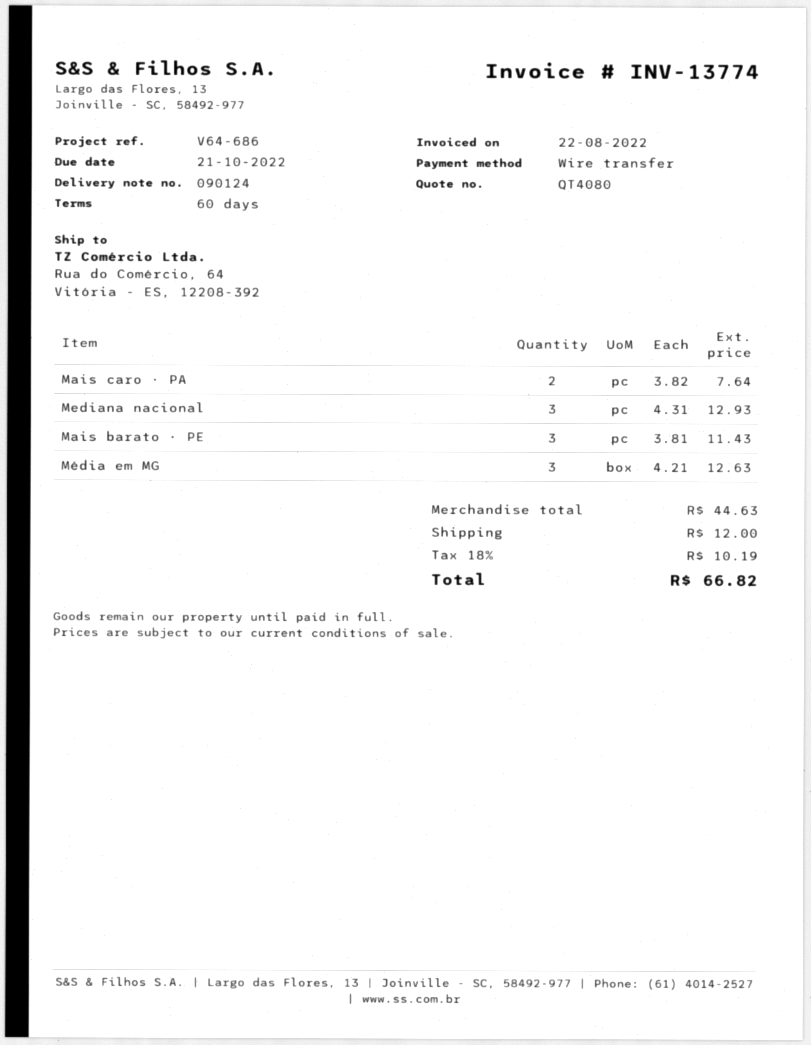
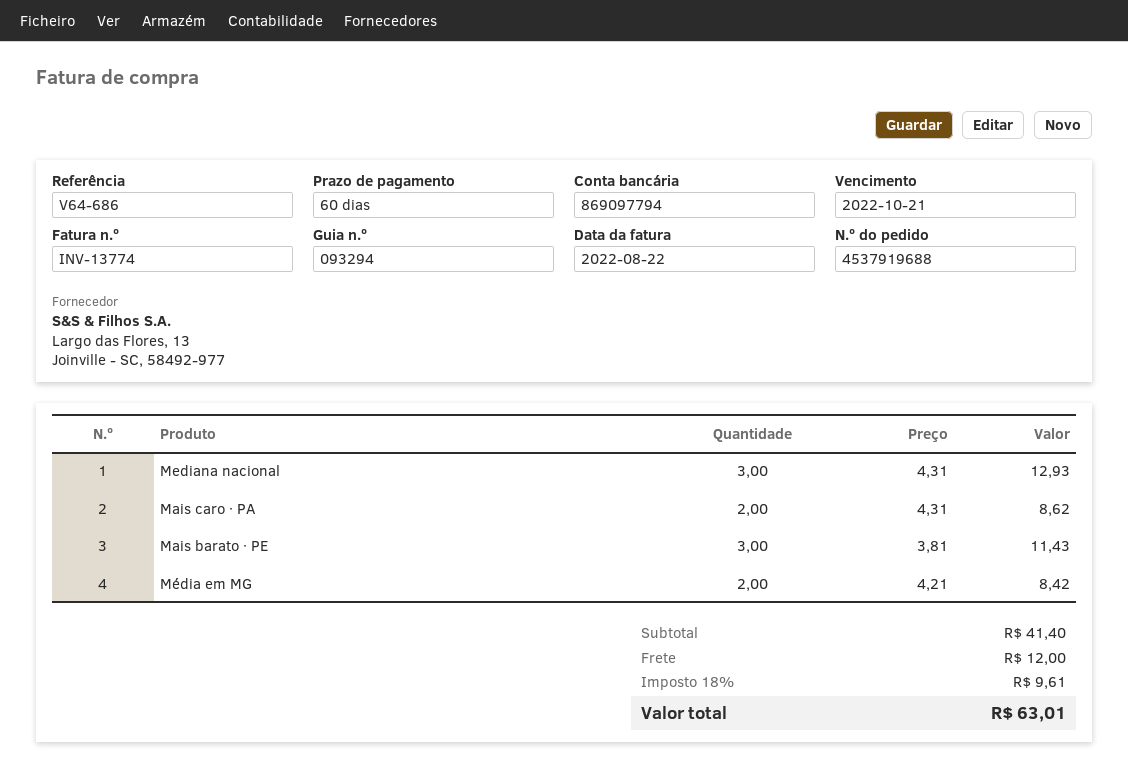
delivery note number: 090124 -> 093294
Mais caro · PA: 2 x 3.82 = 7.64 -> 2 x 4.31 = 8.62
Média em MG: 3 x 4.21 = 12.63 -> 2 x 4.21 = 8.42
subtotal: 44.63 -> 41.40
tax: 18% = 10.19 -> 18% = 9.61
total: 66.82 -> 63.01

